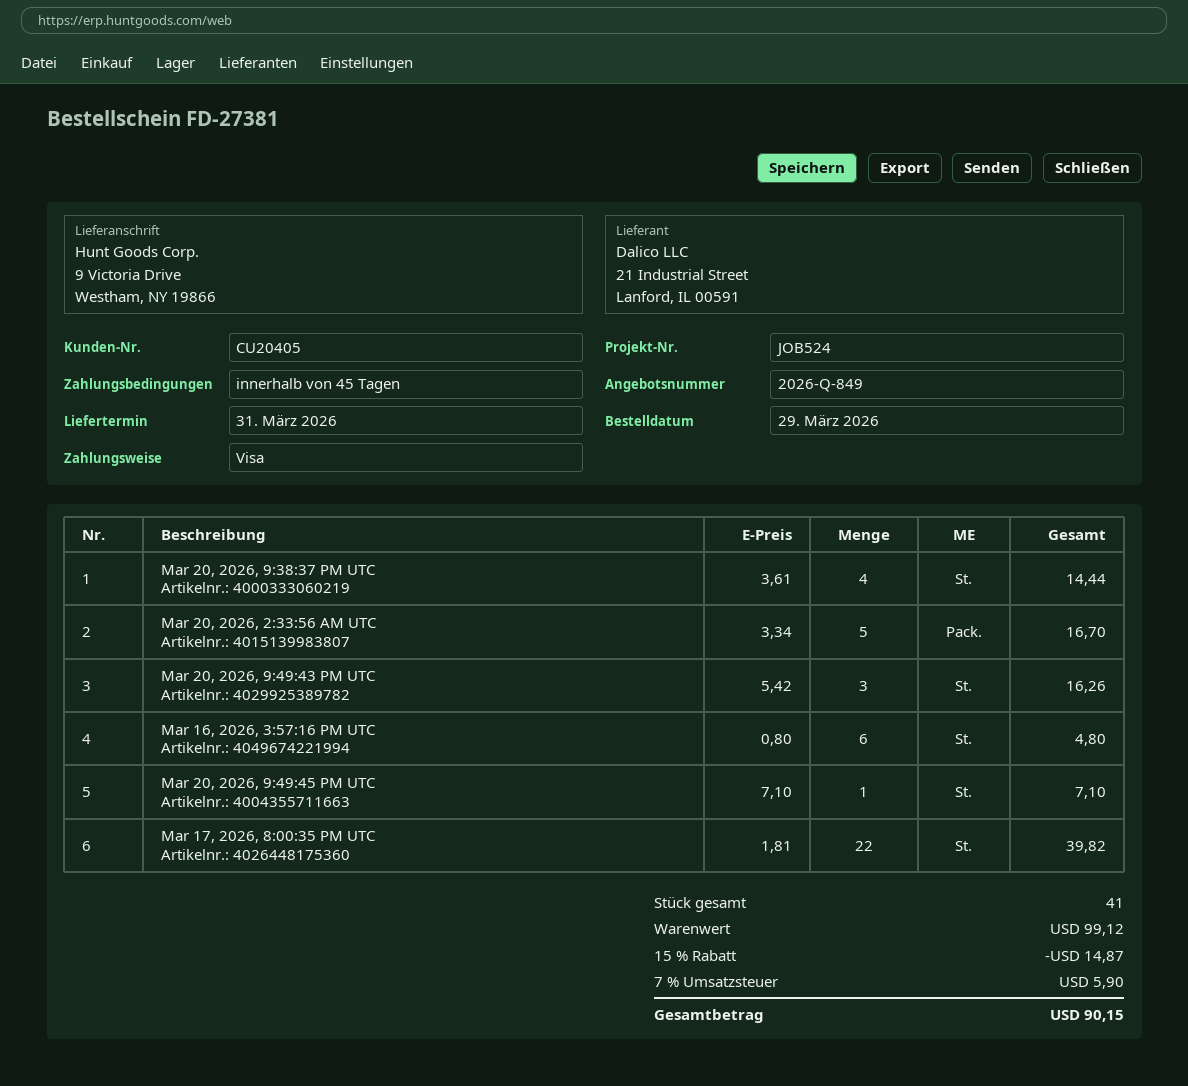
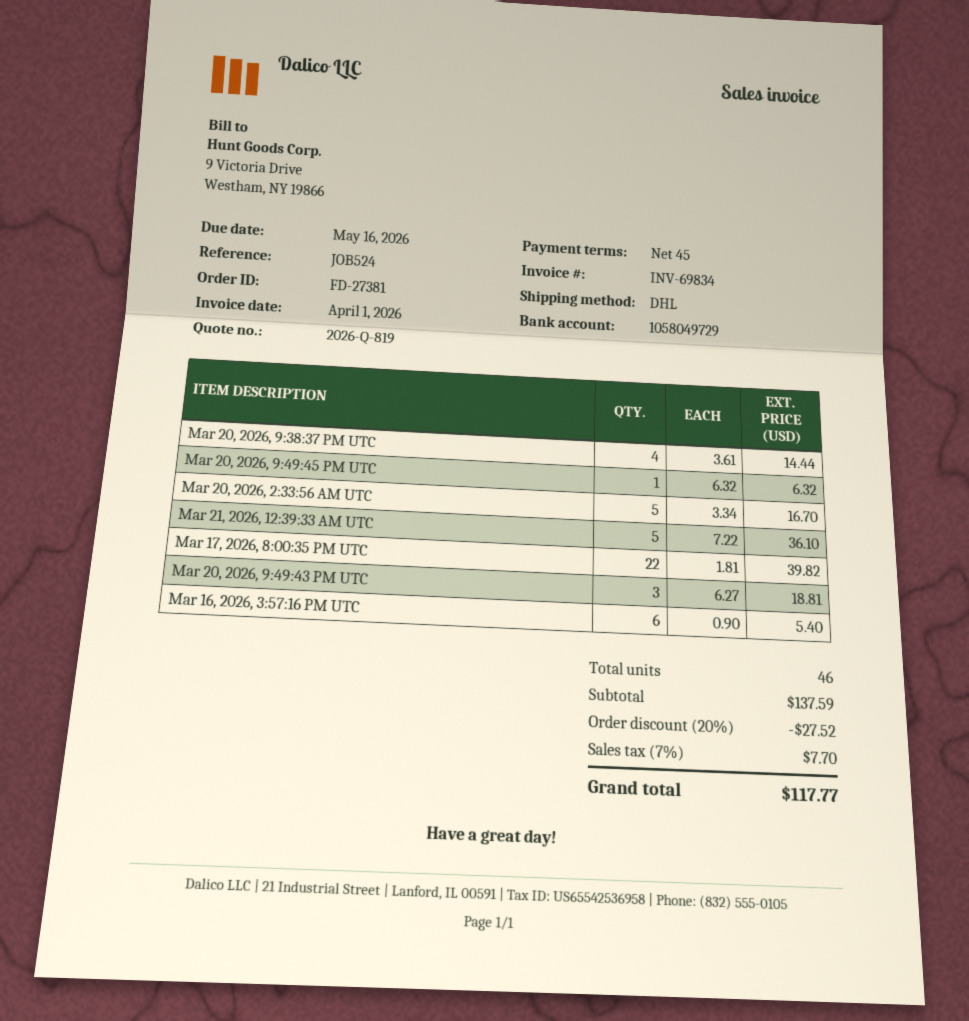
quote number: 2026-Q-849 -> 2026-Q-819
Mar 20, 2026, 9:49:43 PM UTC: 3 x 5.42 = 16.26 -> 3 x 6.27 = 18.81
Mar 16, 2026, 3:57:16 PM UTC: 6 x 0.80 = 4.80 -> 6 x 0.90 = 5.40
Mar 20, 2026, 9:49:45 PM UTC: 1 x 7.10 = 7.10 -> 1 x 6.32 = 6.32
Mar 21, 2026, 12:39:33 AM UTC: none -> 5 x 7.22 = 36.10
total quantity: 41 -> 46
subtotal: 99.12 -> 137.59
discount: 15% = 14.87 -> 20% = 27.52
tax: 7% = 5.90 -> 7% = 7.70
total: 90.15 -> 117.77

